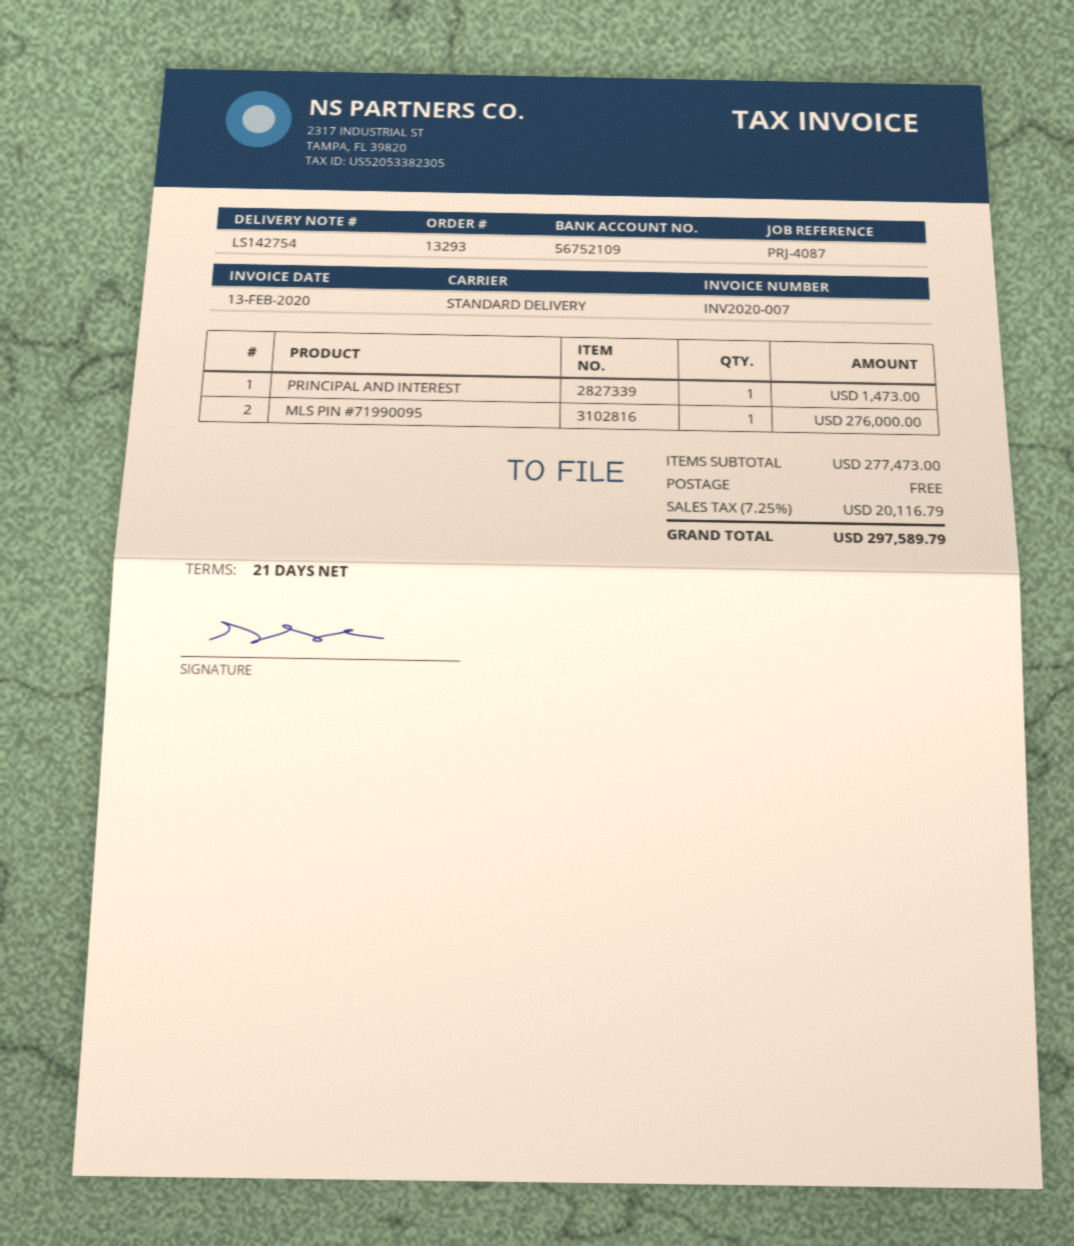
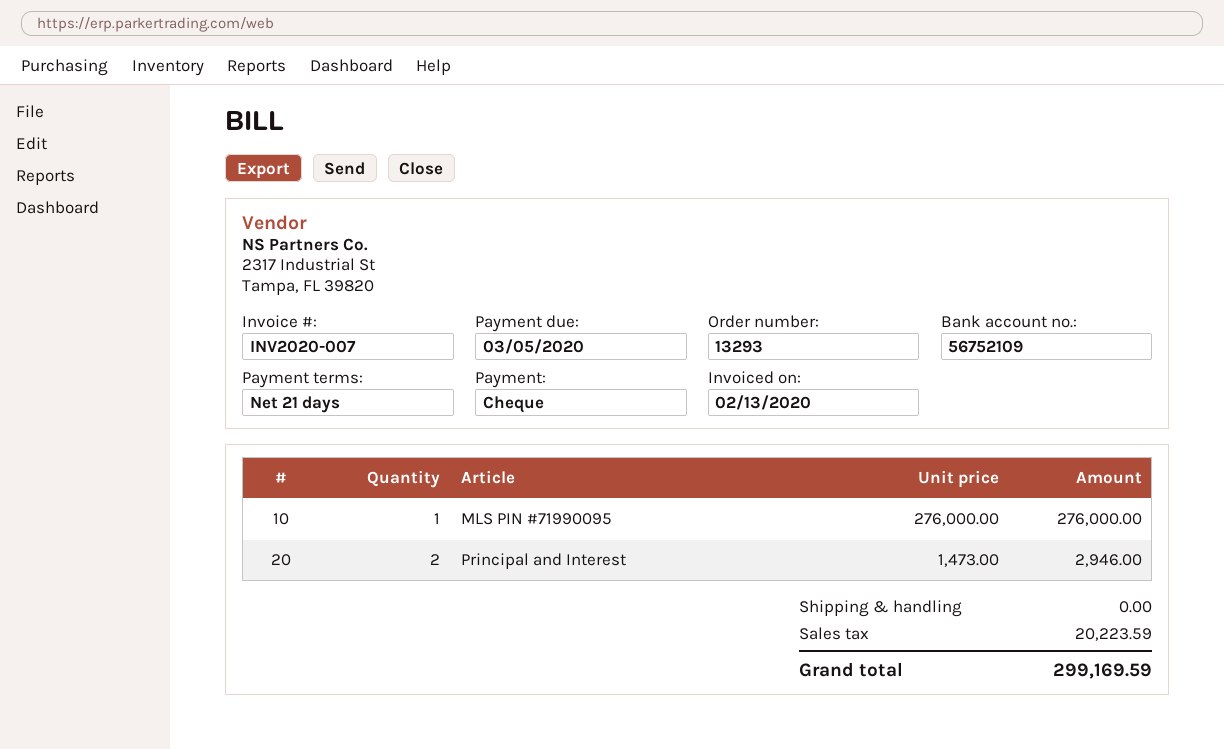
PRINCIPAL AND INTEREST: 1 for 1473.00 -> 2 for 2946.00
tax: 20116.79 -> 20223.59
total: 297589.79 -> 299169.59

